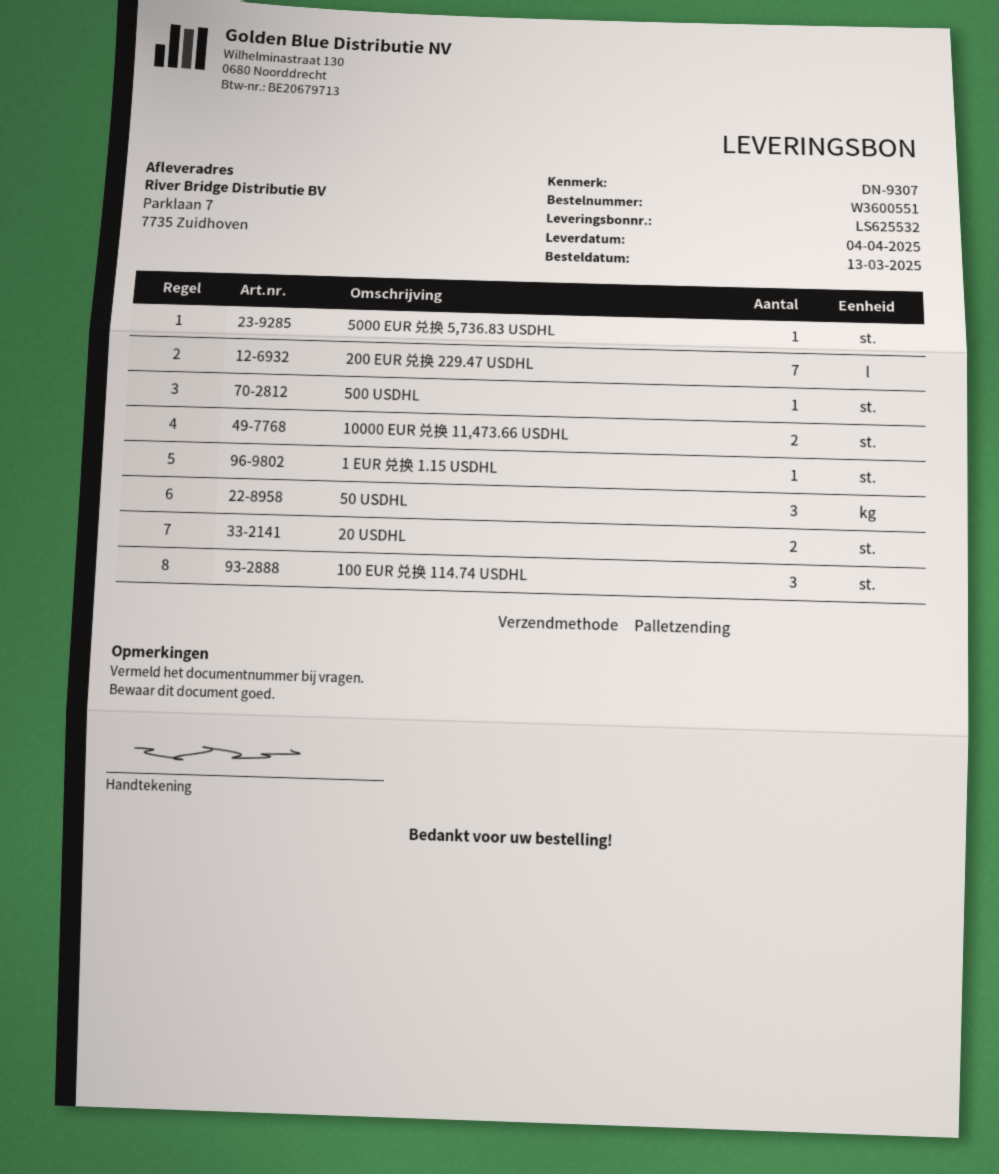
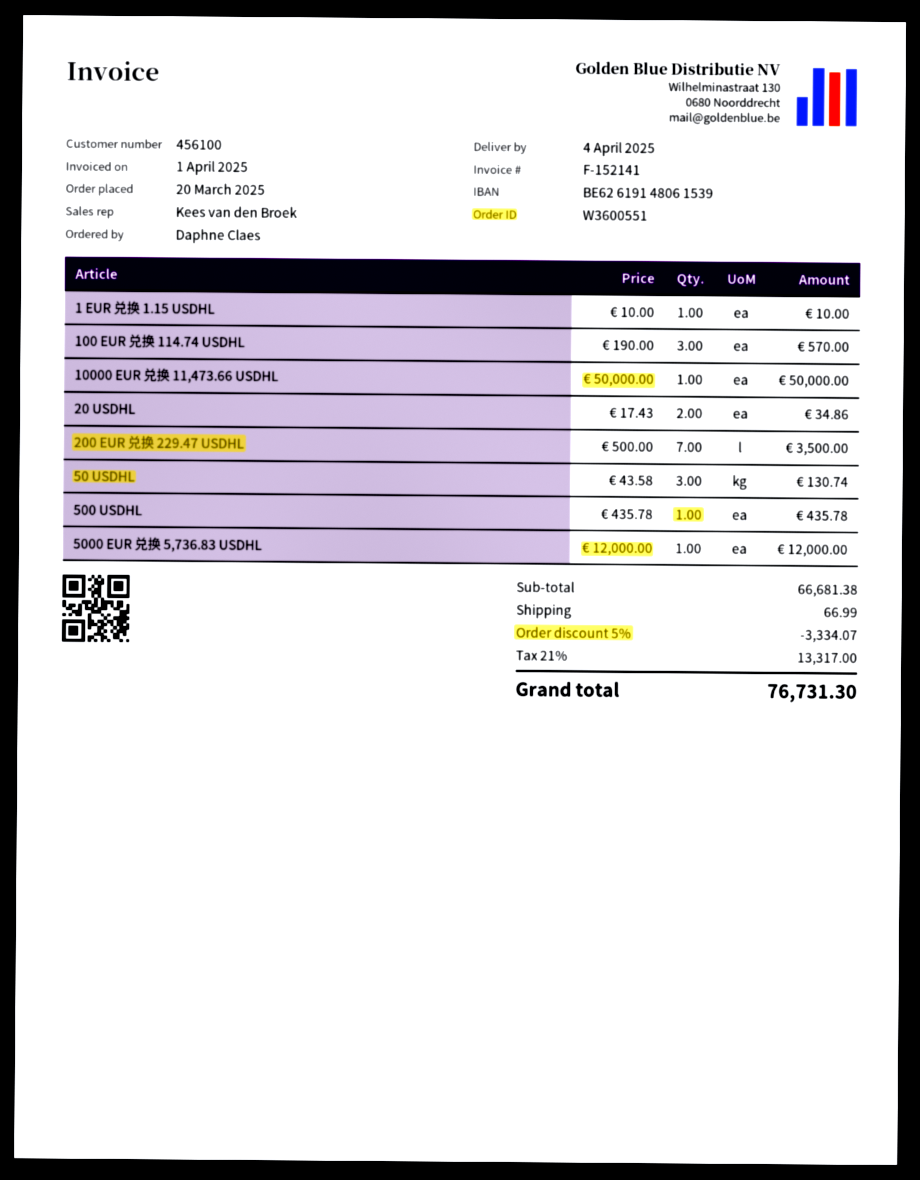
order date: 2025-03-13 -> 2025-03-20
10000 EUR 兑换 11,473.66 USDHL: 2 -> 1

